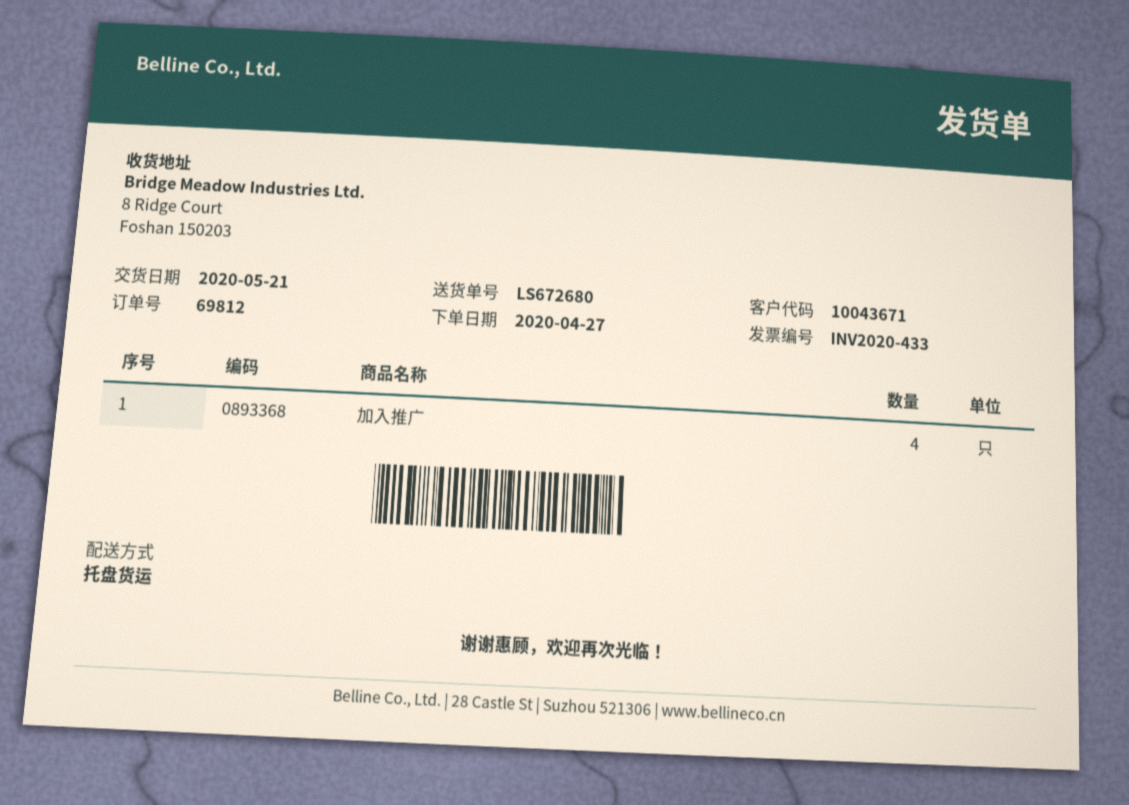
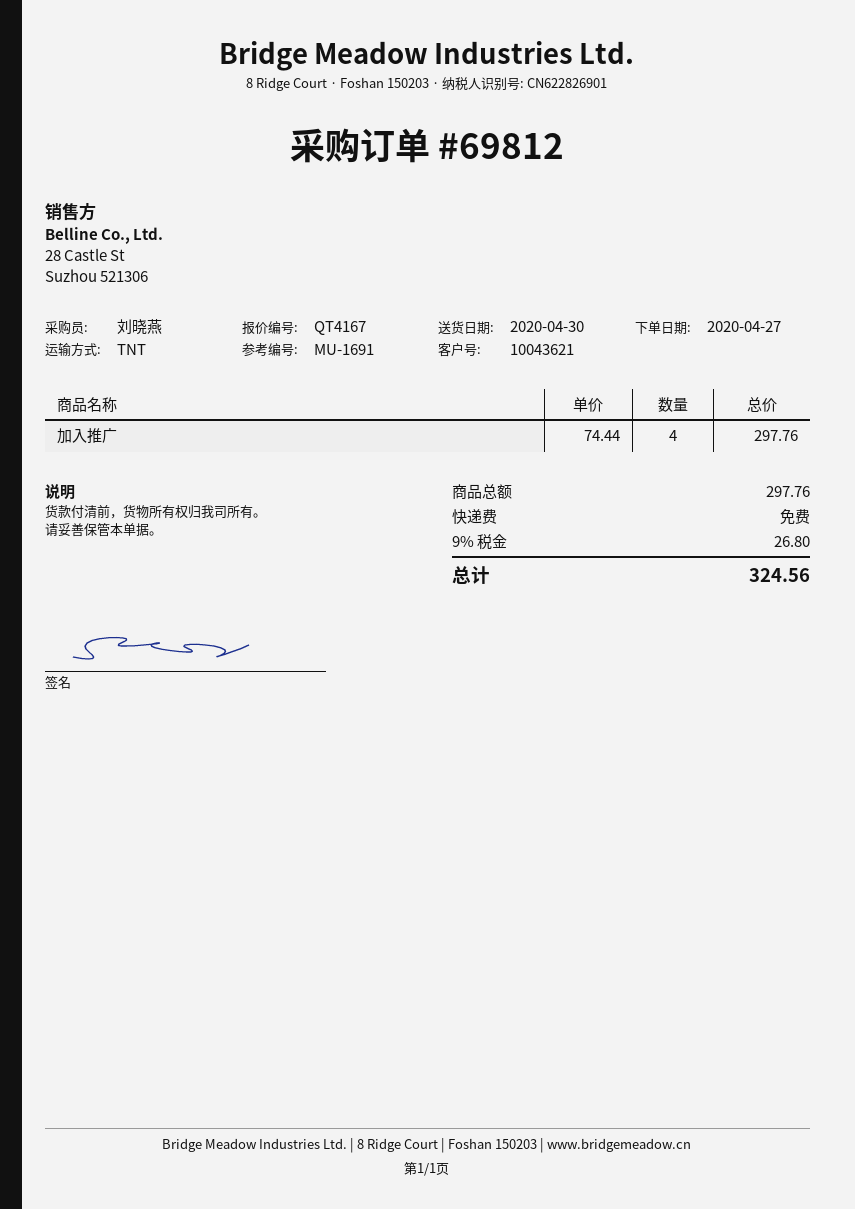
delivery date: 2020-05-21 -> 2020-04-30
customer number: 10043671 -> 10043621
shipping method: pallet freight -> TNT

